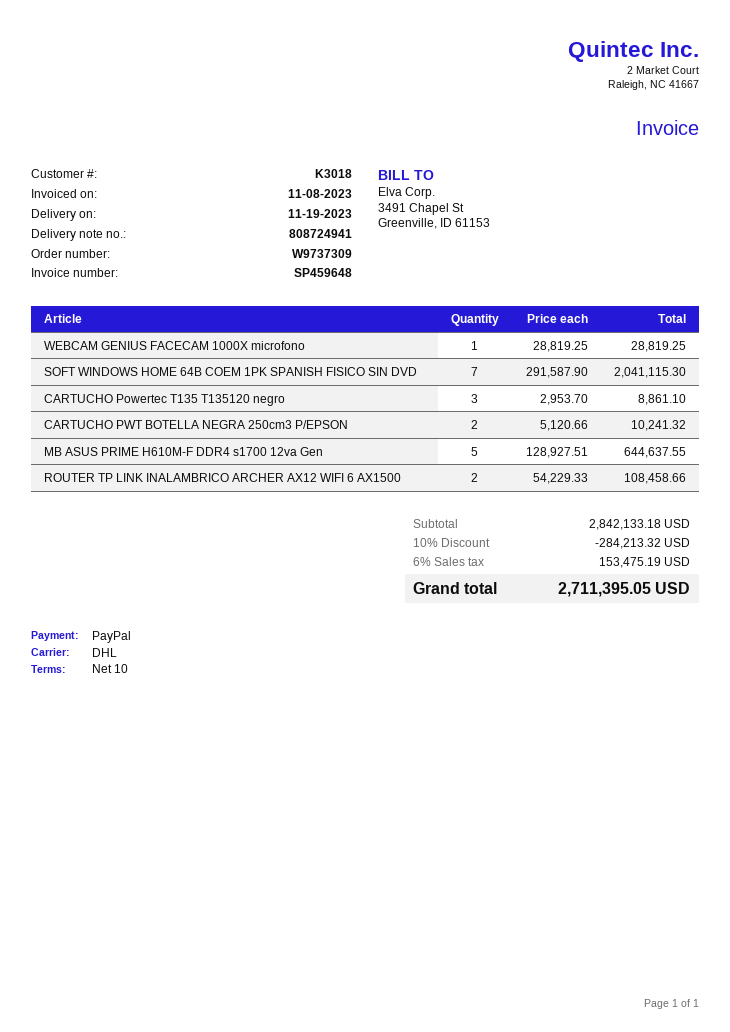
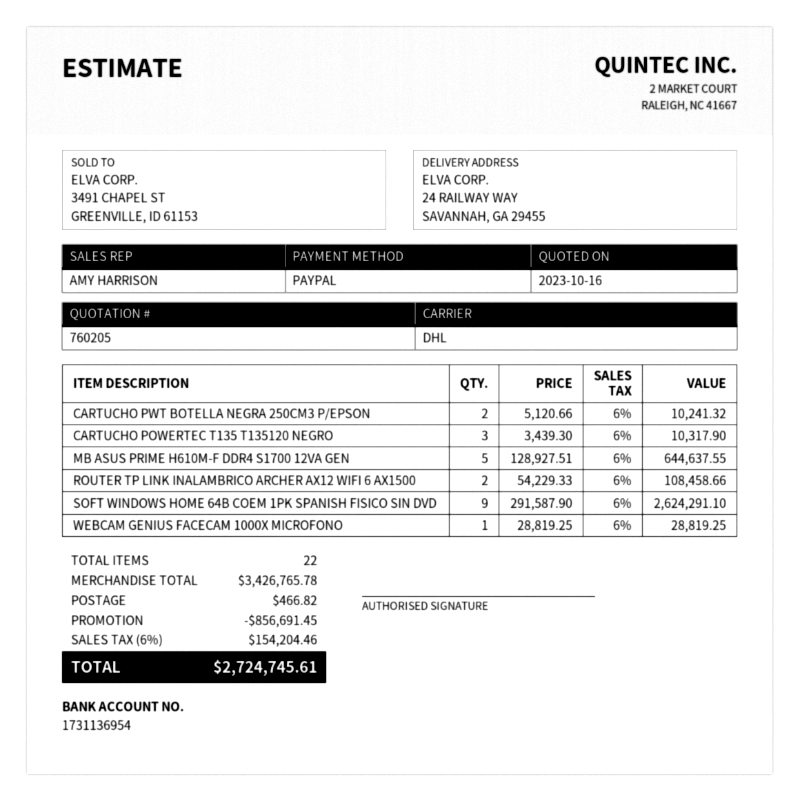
SOFT WINDOWS HOME 64B COEM 1PK SPANISH FISICO SIN DVD: 7 x 291587.90 = 2041115.30 -> 9 x 291587.90 = 2624291.10
CARTUCHO Powertec T135 T135120 negro: 3 x 2953.70 = 8861.10 -> 3 x 3439.30 = 10317.90
subtotal: 2842133.18 -> 3426765.78
discount: 284213.32 -> 856691.45
shipping: none -> 466.82
tax: 6% = 153475.19 -> 6% = 154204.46
total: 2711395.05 -> 2724745.61

